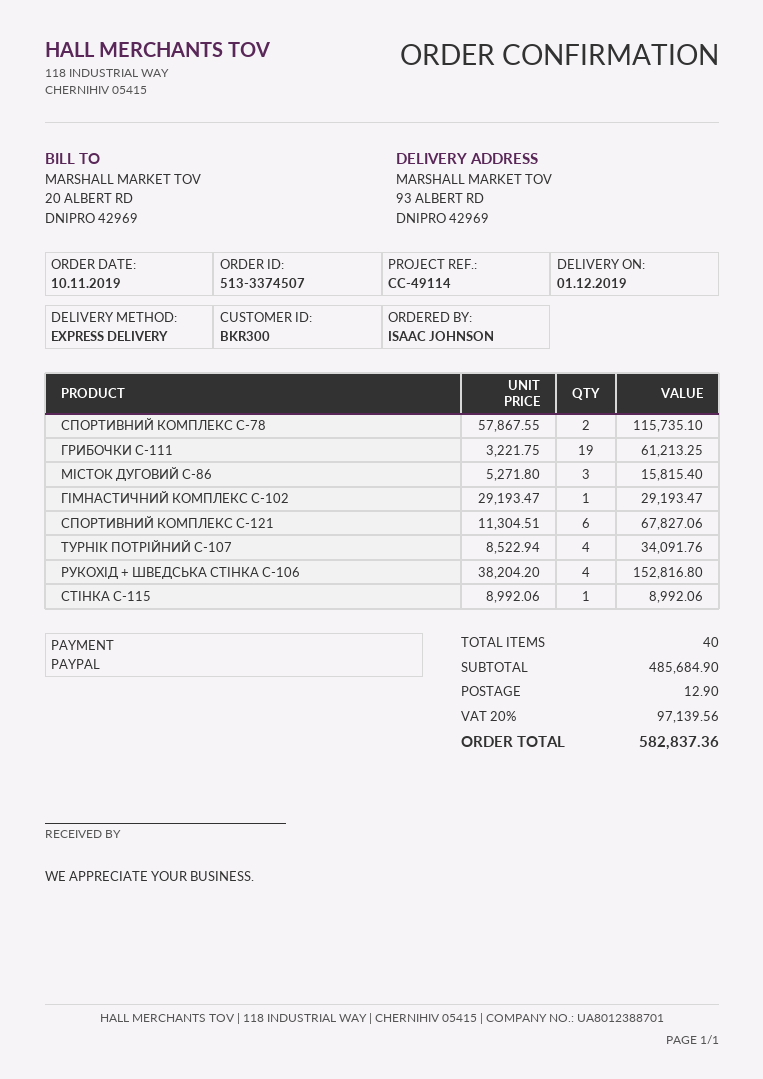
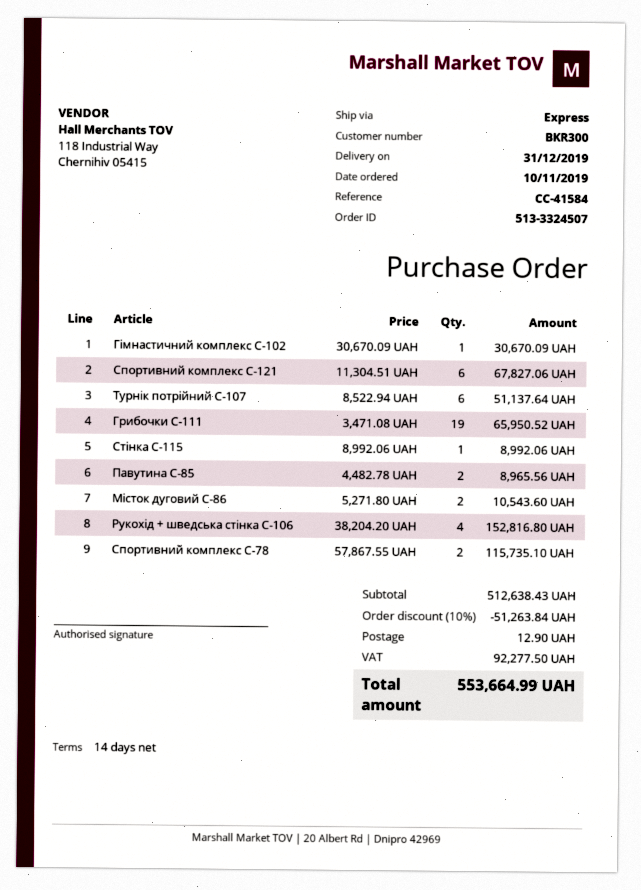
order number: 513-3374507 -> 513-3324507
delivery date: 2019-12-01 -> 2019-12-31
reference: CC-49114 -> CC-41584
ГРИБОЧКИ С-111: 19 x 3221.75 = 61213.25 -> 19 x 3471.08 = 65950.52
МІСТОК ДУГОВИЙ С-86: 3 x 5271.80 = 15815.40 -> 2 x 5271.80 = 10543.60
ГІМНАСТИЧНИЙ КОМПЛЕКС С-102: 1 x 29193.47 = 29193.47 -> 1 x 30670.09 = 30670.09
ТУРНІК ПОТРІЙНИЙ С-107: 4 x 8522.94 = 34091.76 -> 6 x 8522.94 = 51137.64
Павутина С-85: none -> 2 x 4482.78 = 8965.56
subtotal: 485684.90 -> 512638.43
discount: none -> 10% = 51263.84
tax: 97139.56 -> 92277.50
total: 582837.36 -> 553664.99

